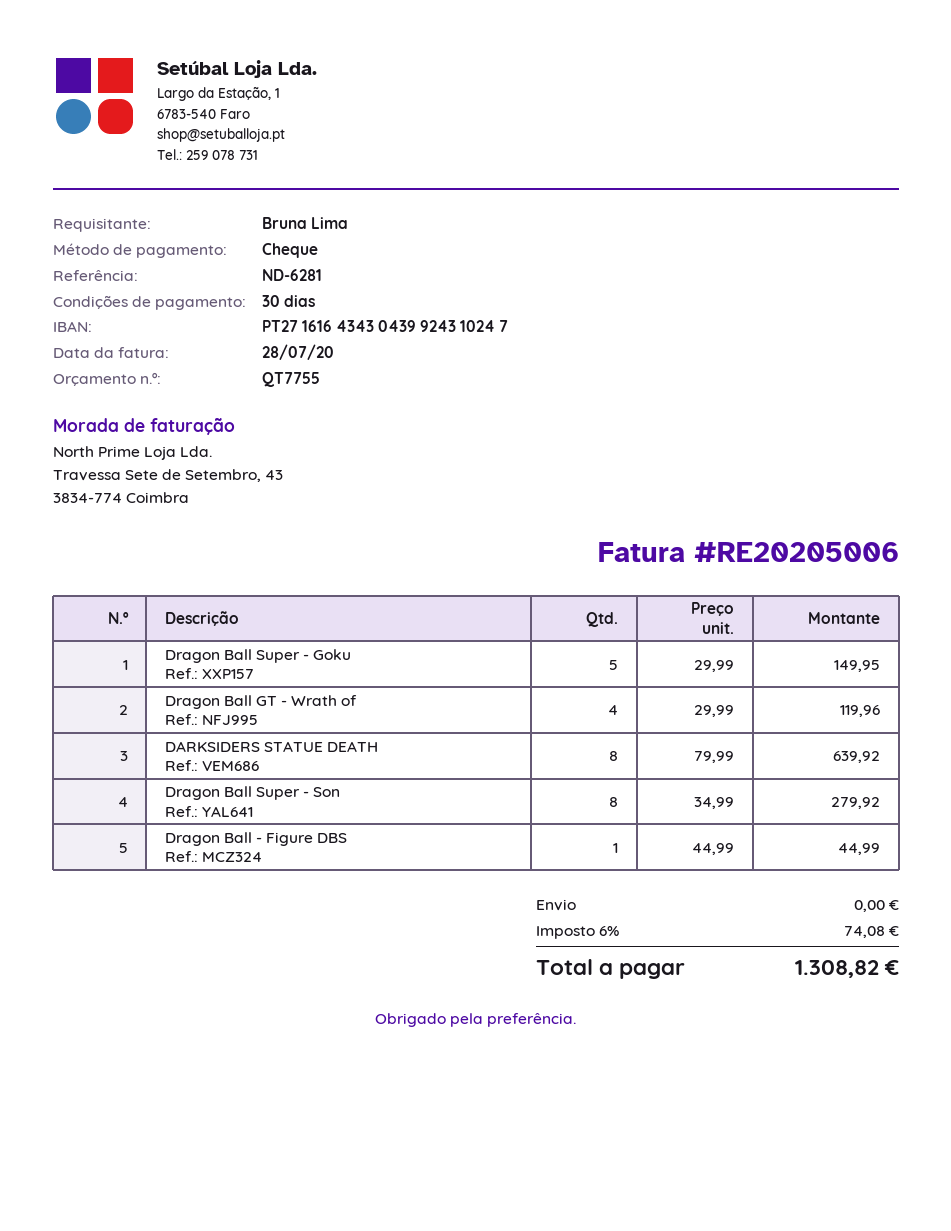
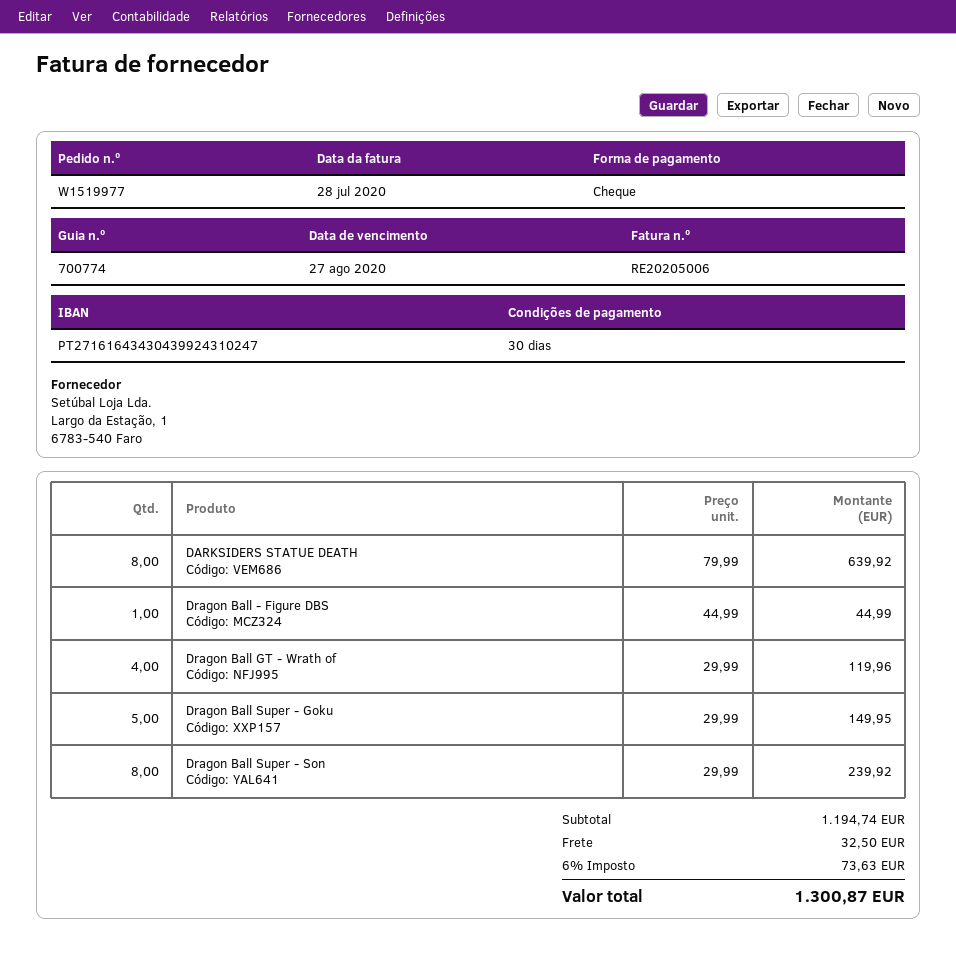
Dragon Ball Super - Son: 8 x 34.99 = 279.92 -> 8 x 29.99 = 239.92
shipping: 0.00 -> 32.50
tax: 6% = 74.08 -> 6% = 73.63
total: 1308.82 -> 1300.87

